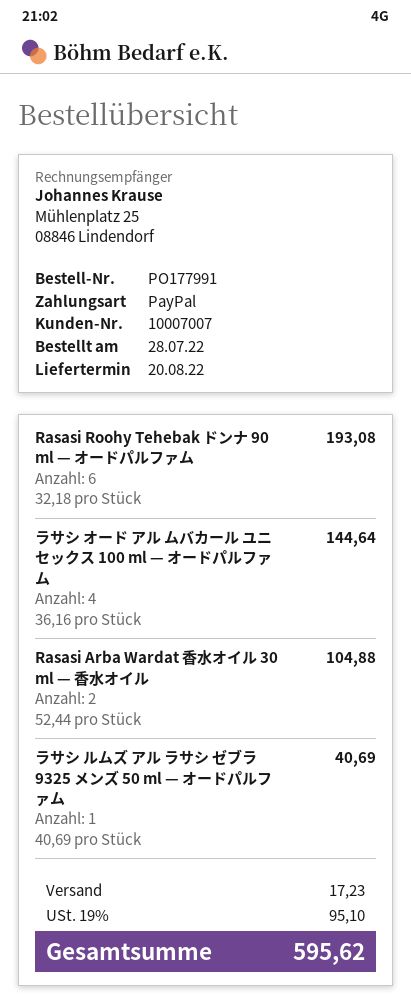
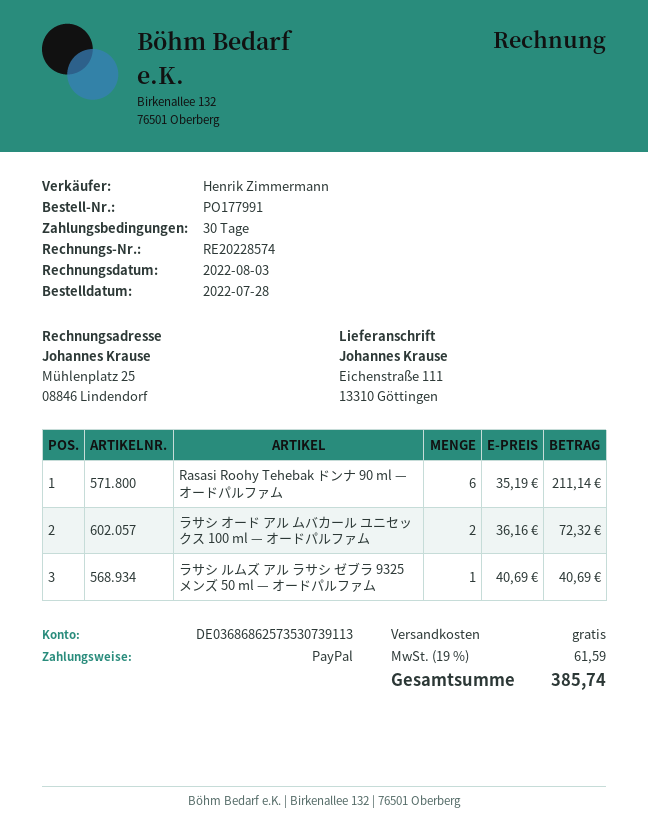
Rasasi Roohy Tehebak ドンナ 90 ml — オードパルファム: 6 x 32.18 = 193.08 -> 6 x 35.19 = 211.14
ラサシ オード アル ムバカール ユニセックス 100 ml — オードパルファム: 4 x 36.16 = 144.64 -> 2 x 36.16 = 72.32
Rasasi Arba Wardat 香水オイル 30 ml — 香水オイル: 2 x 52.44 = 104.88 -> none
shipping: 17.23 -> 0.00
tax: 19% = 95.10 -> 19% = 61.59
total: 595.62 -> 385.74

